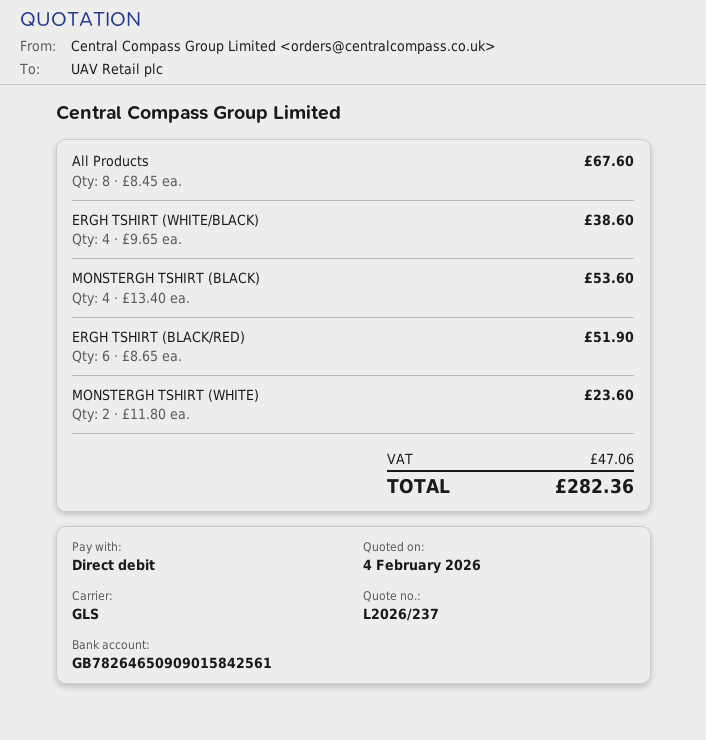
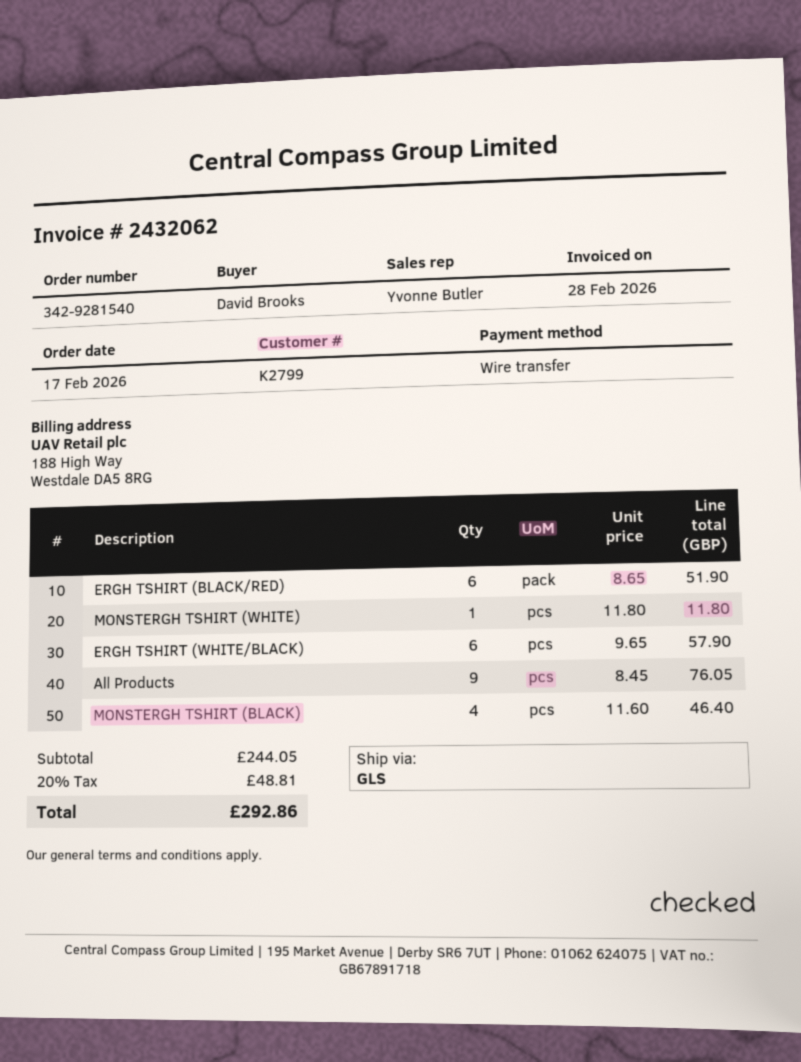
payment method: direct debit -> bank transfer
All Products: 8 x 8.45 = 67.60 -> 9 x 8.45 = 76.05
ERGH TSHIRT (WHITE/BLACK): 4 x 9.65 = 38.60 -> 6 x 9.65 = 57.90
MONSTERGH TSHIRT (BLACK): 4 x 13.40 = 53.60 -> 4 x 11.60 = 46.40
MONSTERGH TSHIRT (WHITE): 2 x 11.80 = 23.60 -> 1 x 11.80 = 11.80
tax: 47.06 -> 48.81
total: 282.36 -> 292.86

